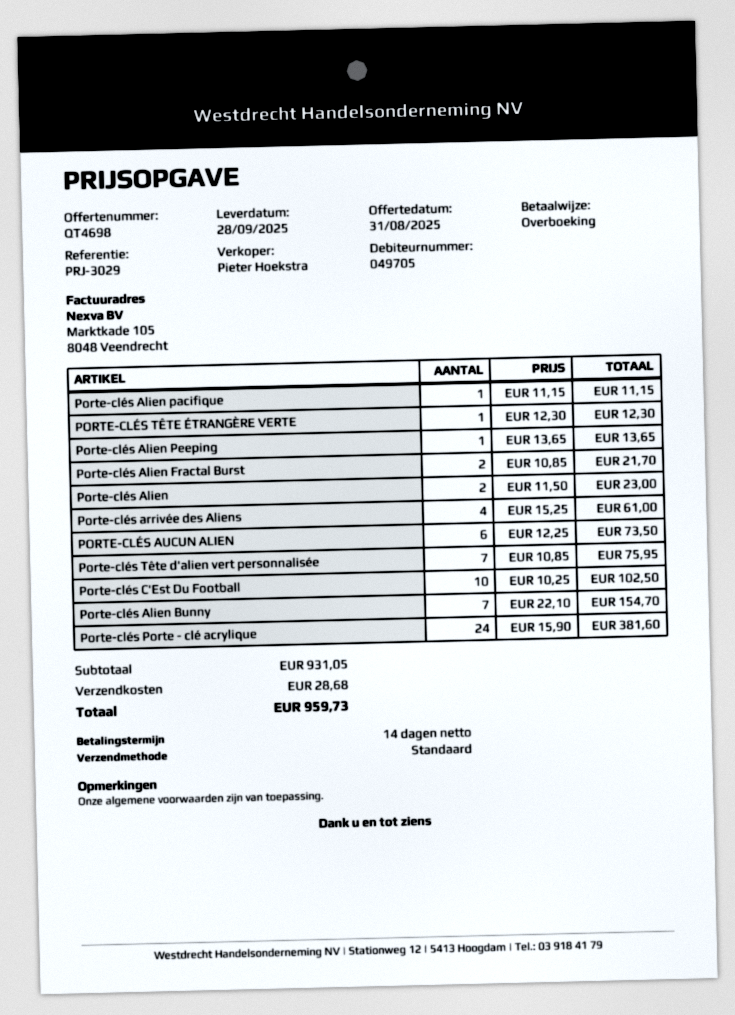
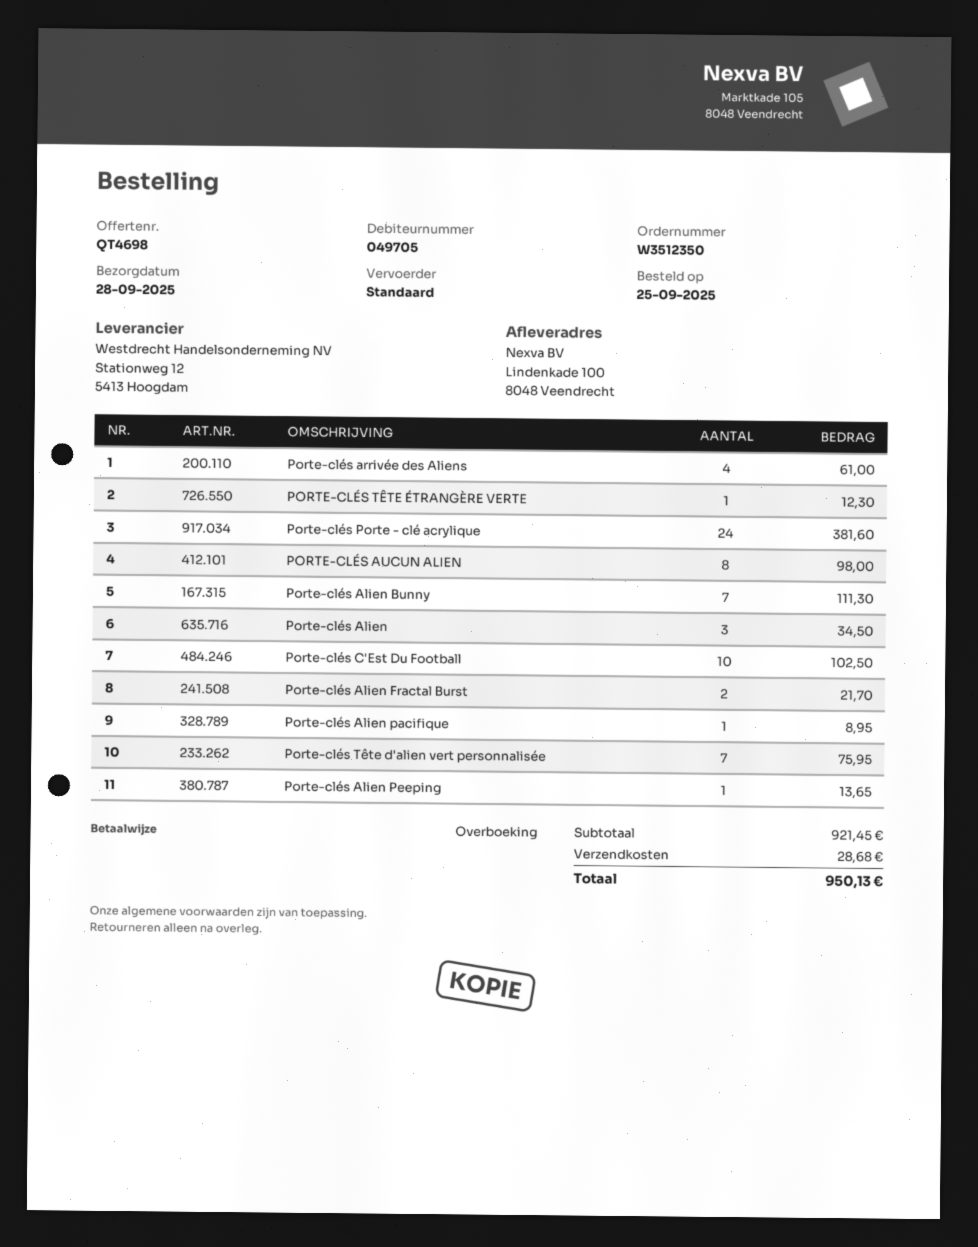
Porte-clés Alien pacifique: 1 for 11.15 -> 1 for 8.95
Porte-clés Alien: 2 for 23.00 -> 3 for 34.50
PORTE-CLÉS AUCUN ALIEN: 6 for 73.50 -> 8 for 98.00
Porte-clés Alien Bunny: 7 for 154.70 -> 7 for 111.30
subtotal: 931.05 -> 921.45
total: 959.73 -> 950.13

